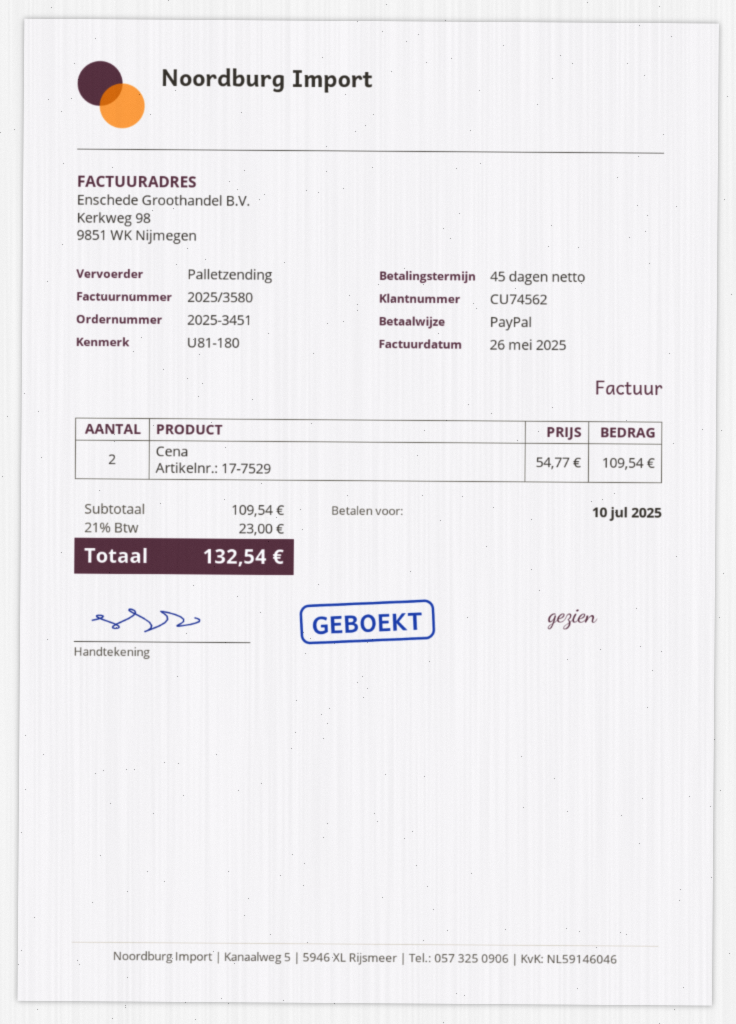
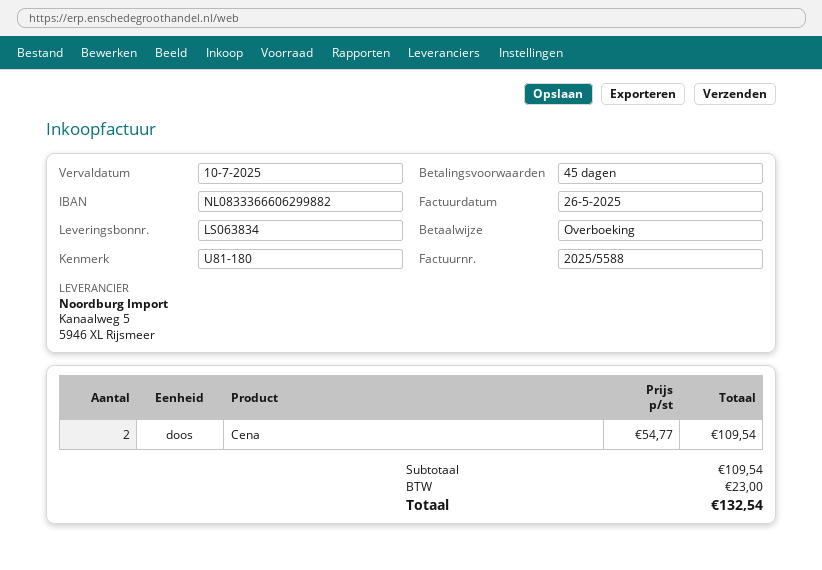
invoice number: 2025/3580 -> 2025/5588
payment method: PayPal -> bank transfer

